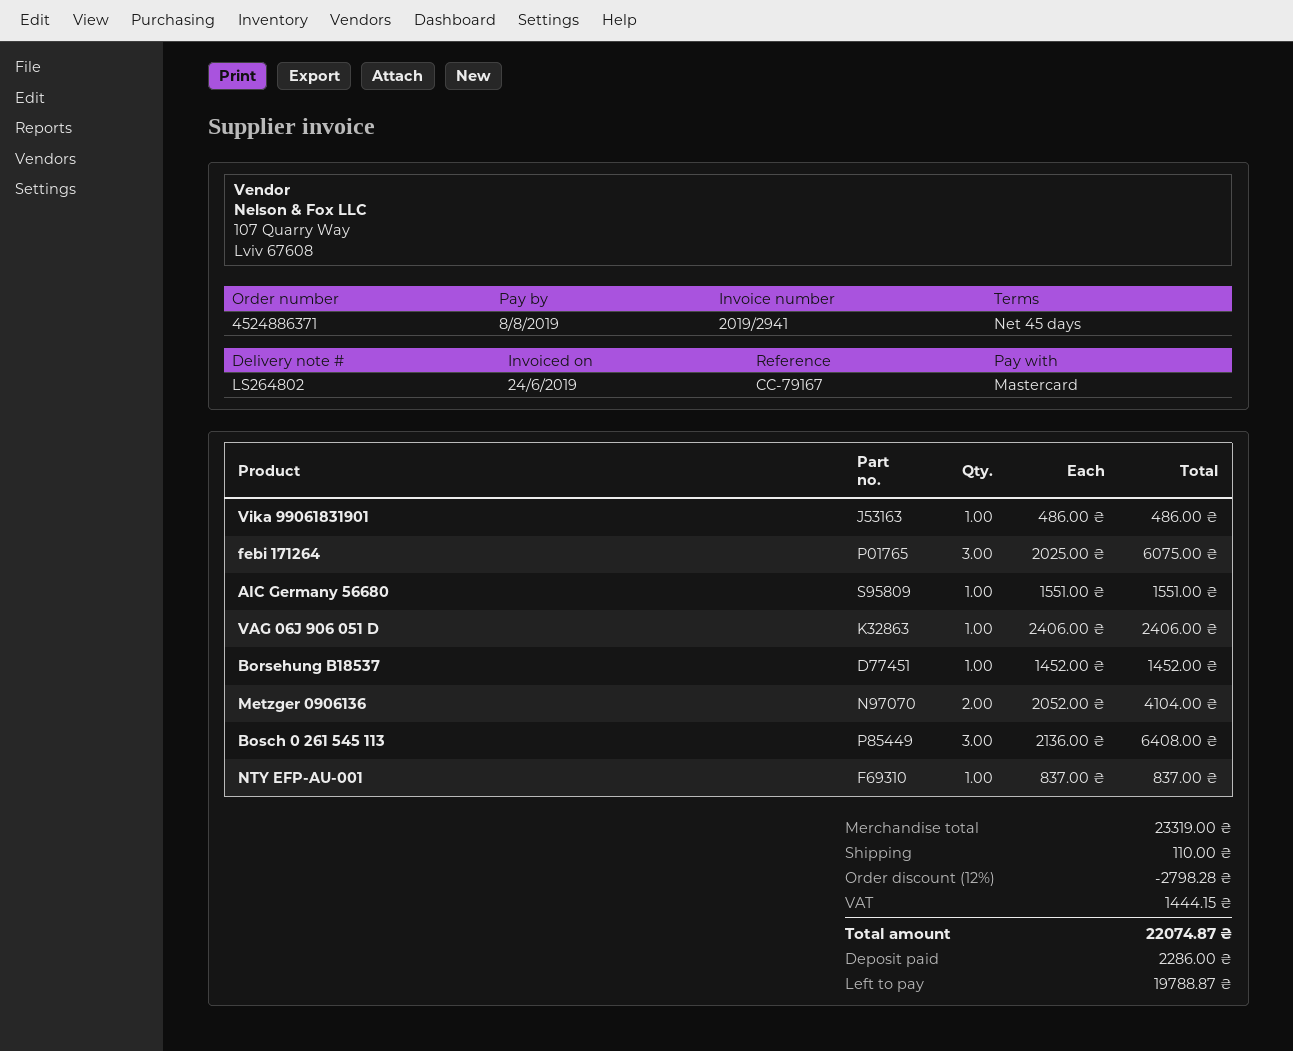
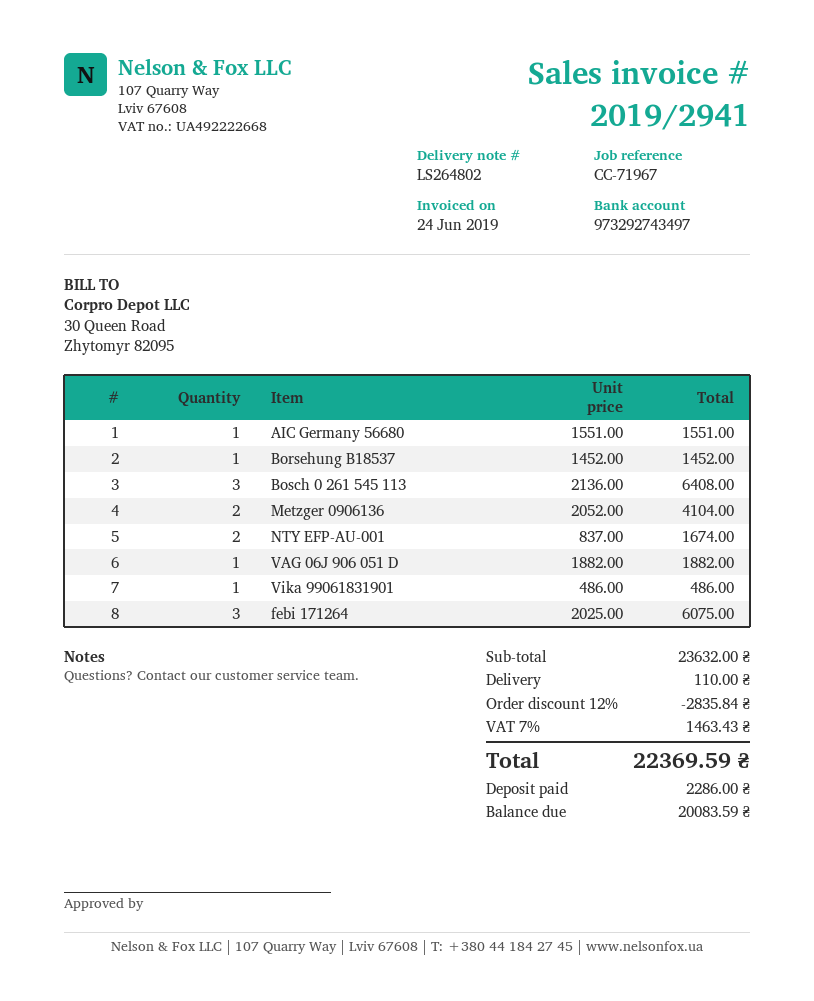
reference: CC-79167 -> CC-71967
VAG 06J 906 051 D: 1 x 2406.00 = 2406.00 -> 1 x 1882.00 = 1882.00
NTY EFP-AU-001: 1 x 837.00 = 837.00 -> 2 x 837.00 = 1674.00
subtotal: 23319.00 -> 23632.00
discount: 12% = 2798.28 -> 12% = 2835.84
tax: 1444.15 -> 1463.43
total: 22074.87 -> 22369.59
balance: 19788.87 -> 20083.59

